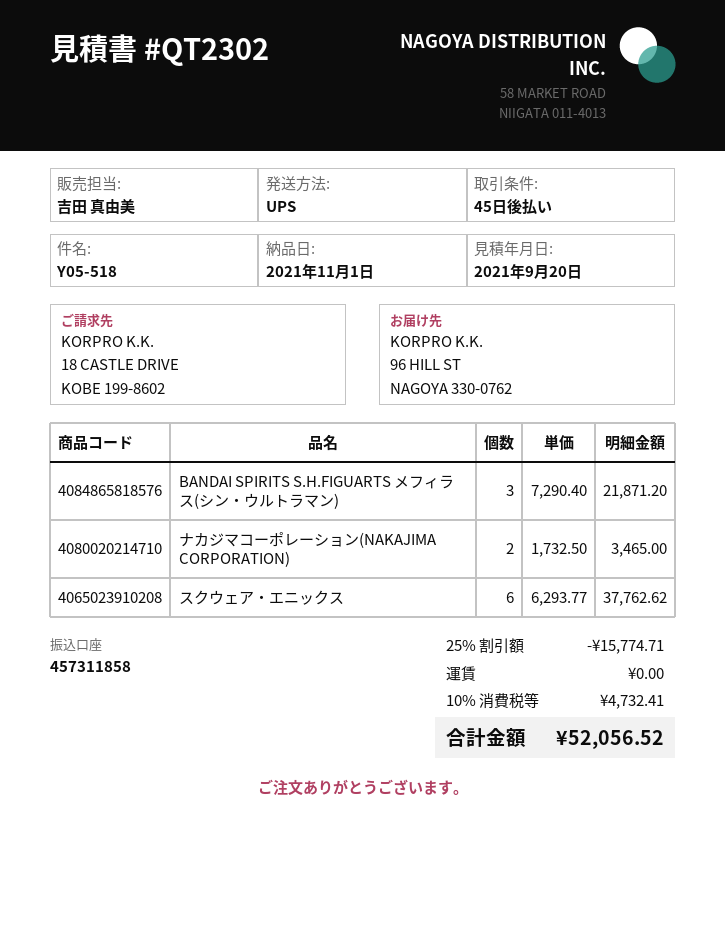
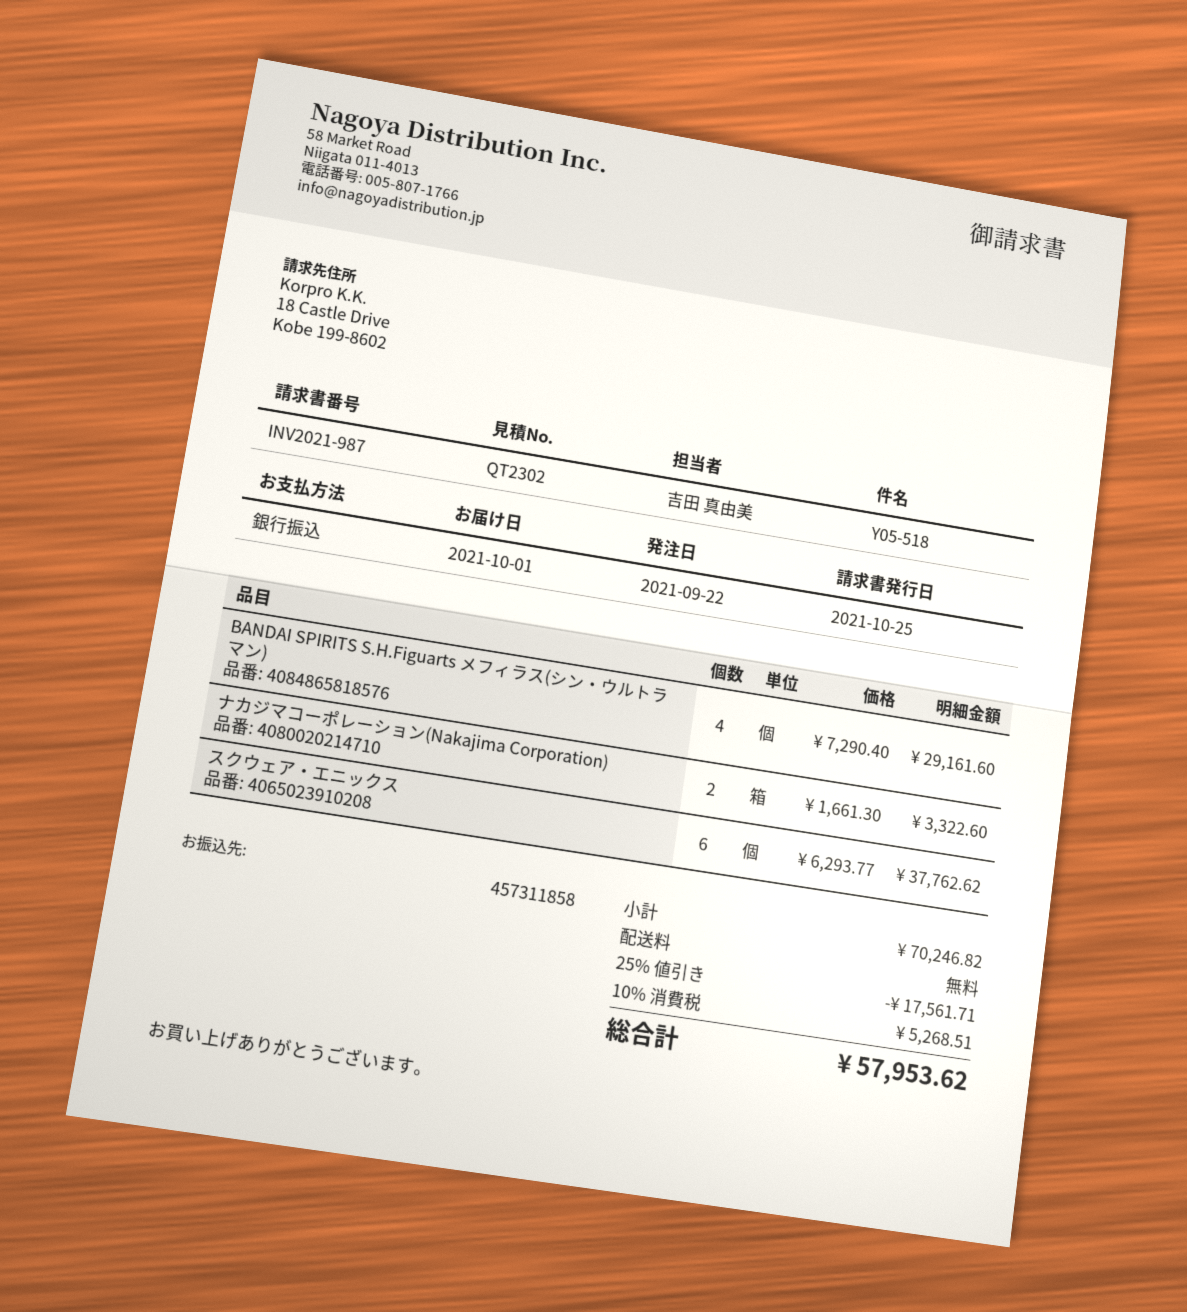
delivery date: 2021-11-01 -> 2021-10-01
BANDAI SPIRITS S.H.FIGUARTS メフィラス(シン・ウルトラマン): 3 x 7290.40 = 21871.20 -> 4 x 7290.40 = 29161.60
ナカジマコーポレーション(NAKAJIMA CORPORATION): 2 x 1732.50 = 3465.00 -> 2 x 1661.30 = 3322.60
discount: 25% = 15774.71 -> 25% = 17561.71
tax: 10% = 4732.41 -> 10% = 5268.51
total: 52056.52 -> 57953.62

